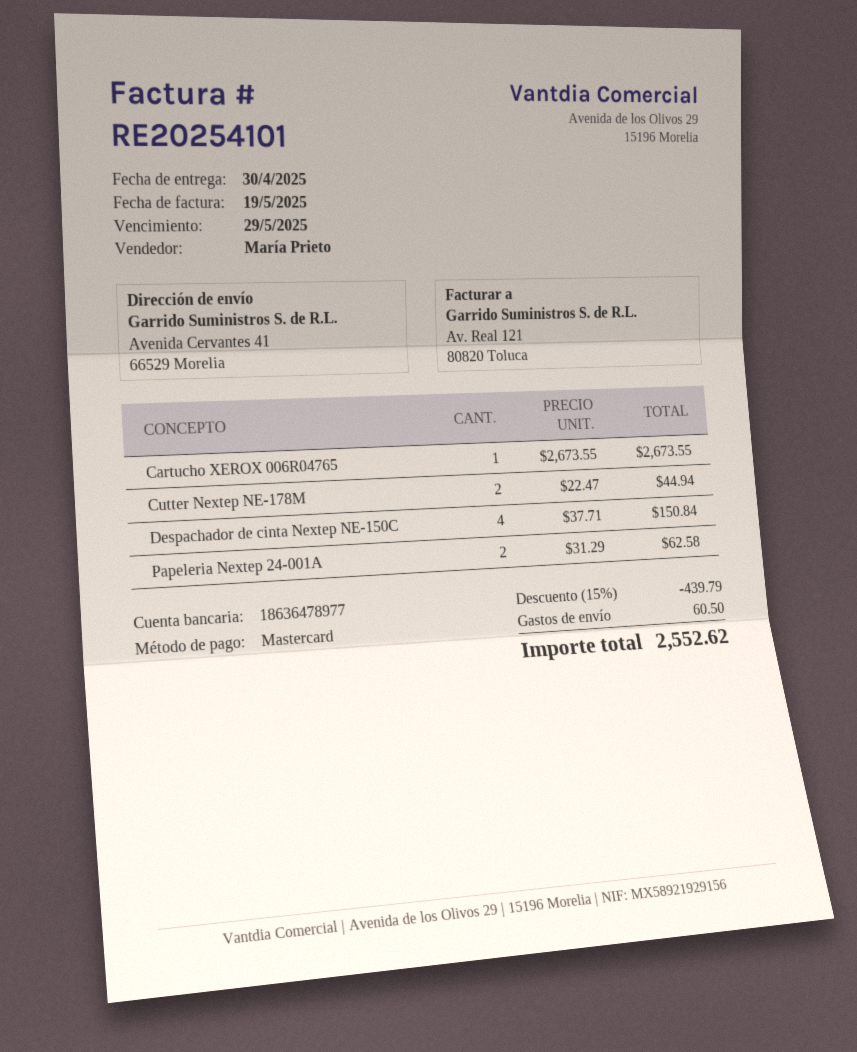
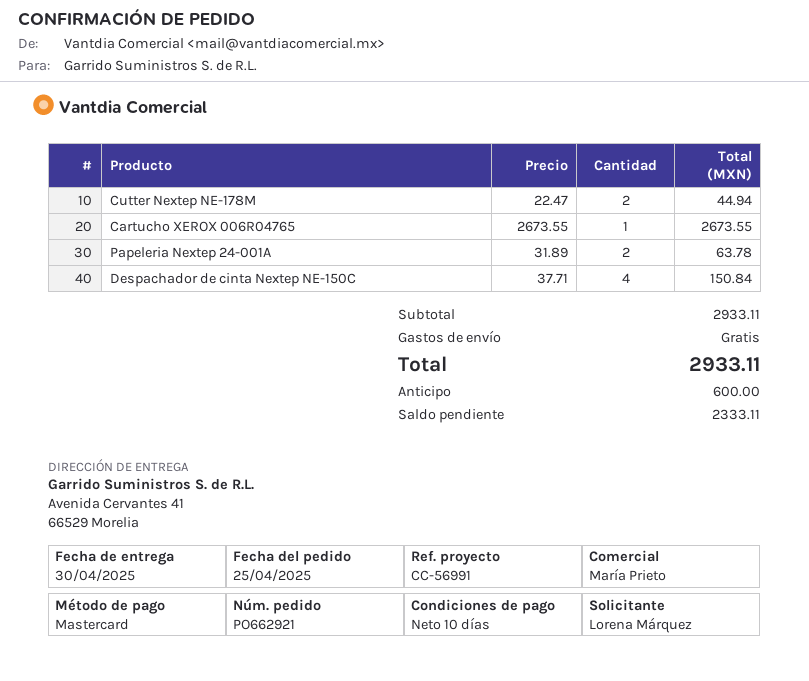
Papeleria Nextep 24-001A: 2 x 31.29 = 62.58 -> 2 x 31.89 = 63.78
discount: 15% = 439.79 -> none
shipping: 60.50 -> 0.00
total: 2552.62 -> 2933.11

